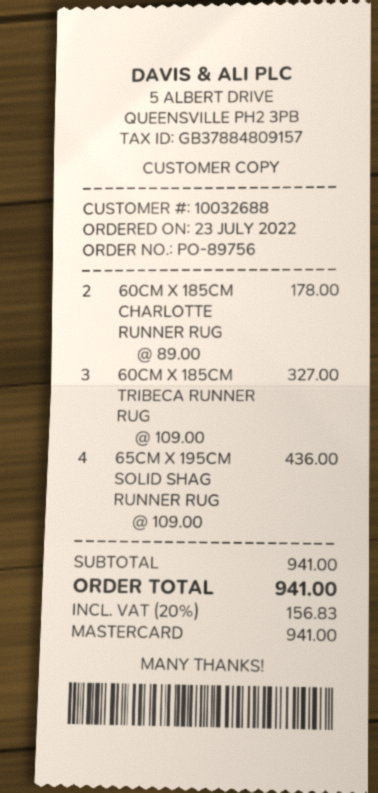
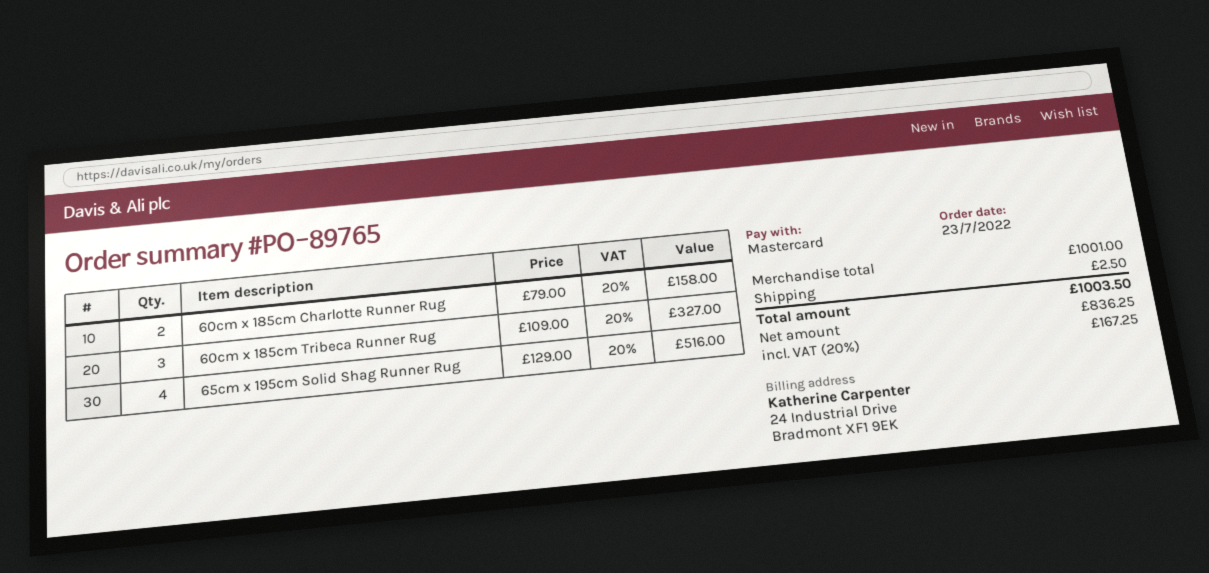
order number: PO-89756 -> PO-89765
60CM X 185CM CHARLOTTE RUNNER RUG: 2 x 89.00 = 178.00 -> 2 x 79.00 = 158.00
65CM X 195CM SOLID SHAG RUNNER RUG: 4 x 109.00 = 436.00 -> 4 x 129.00 = 516.00
subtotal: 941.00 -> 1001.00
shipping: none -> 2.50
tax: 20% = 156.83 -> 20% = 167.25
total: 941.00 -> 1003.50

